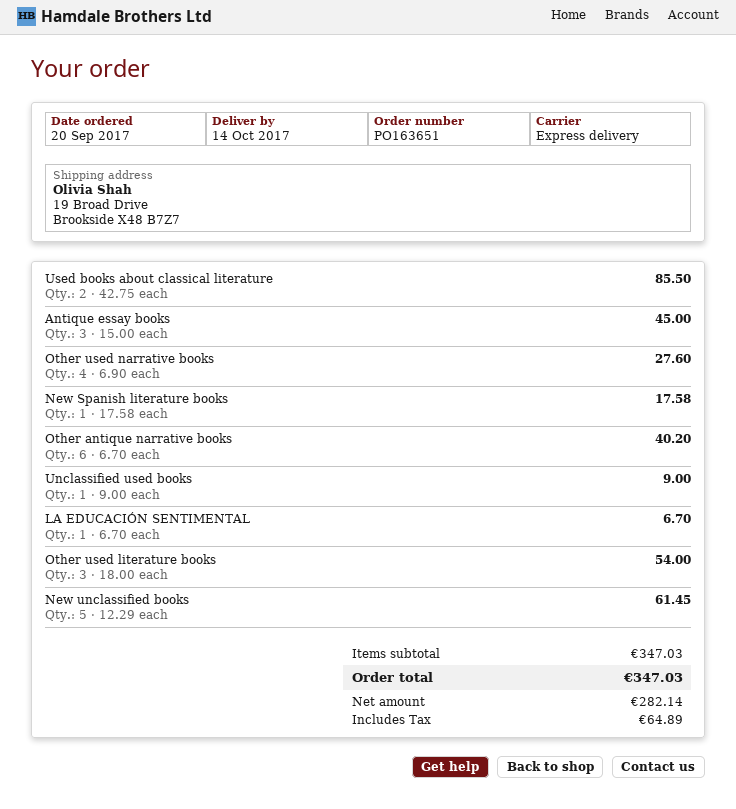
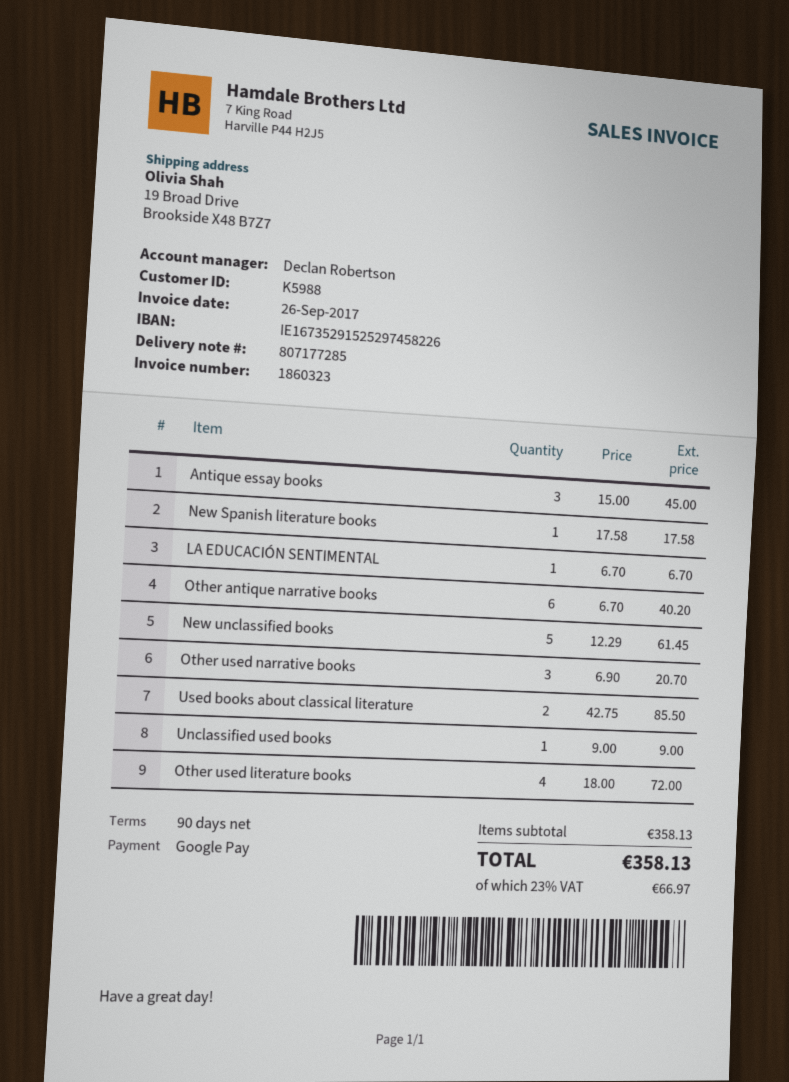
Other used narrative books: 4 x 6.90 = 27.60 -> 3 x 6.90 = 20.70
Other used literature books: 3 x 18.00 = 54.00 -> 4 x 18.00 = 72.00
subtotal: 347.03 -> 358.13
tax: 64.89 -> 66.97
total: 347.03 -> 358.13

